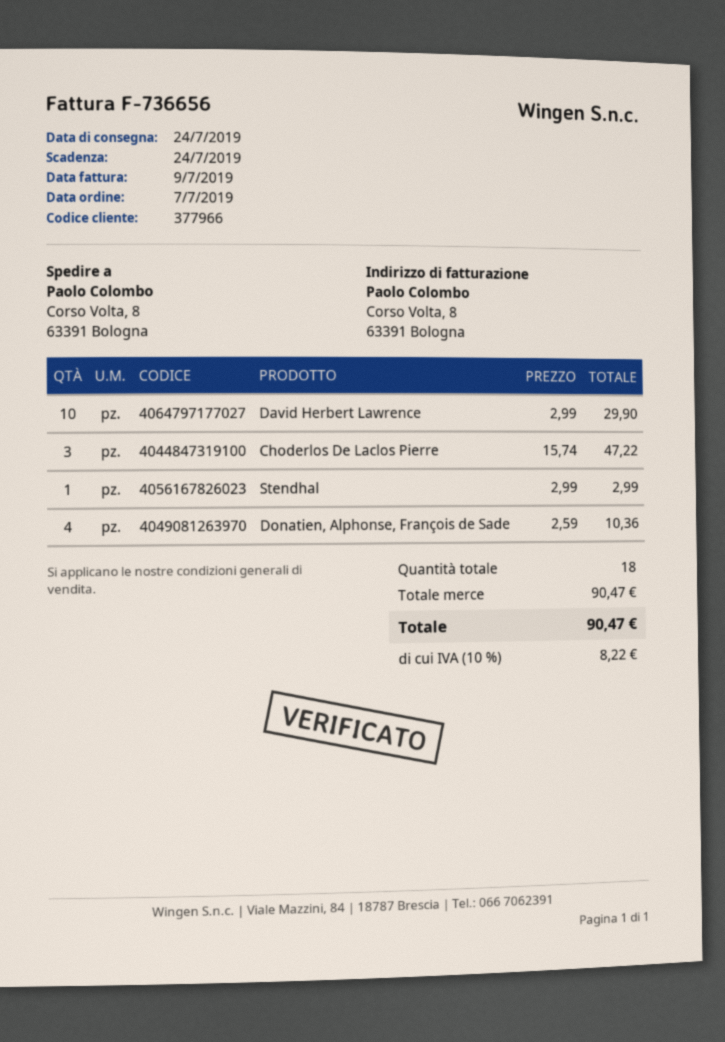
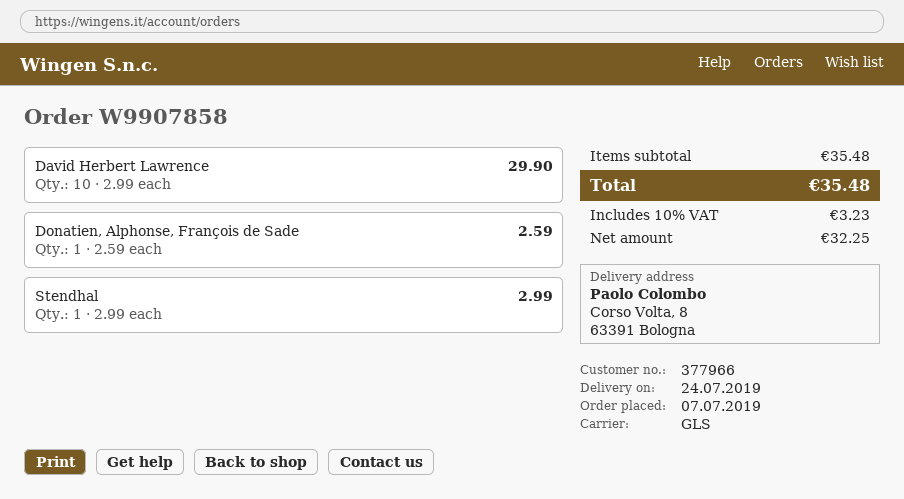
Choderlos De Laclos Pierre: 3 x 15.74 = 47.22 -> none
Donatien, Alphonse, François de Sade: 4 x 2.59 = 10.36 -> 1 x 2.59 = 2.59
subtotal: 90.47 -> 35.48
tax: 10% = 8.22 -> 10% = 3.23
total: 90.47 -> 35.48

